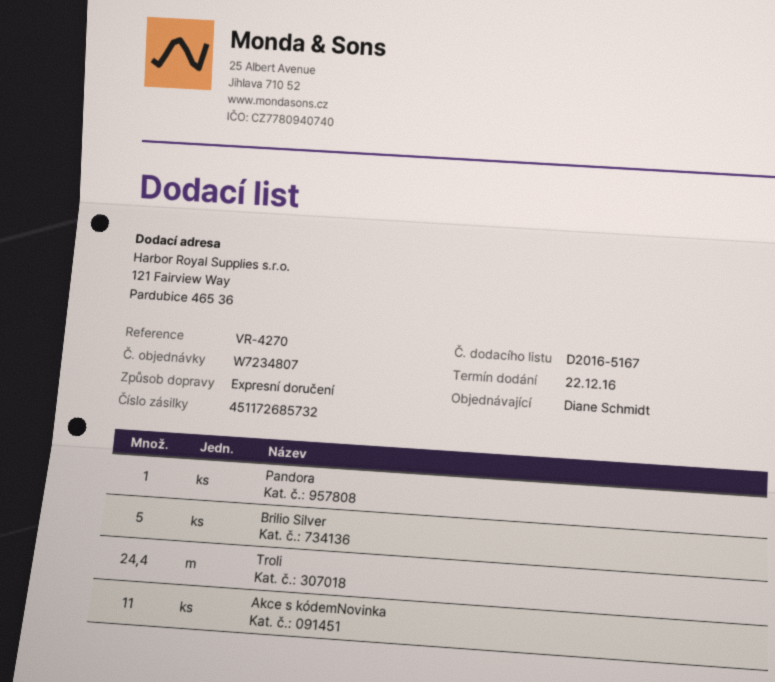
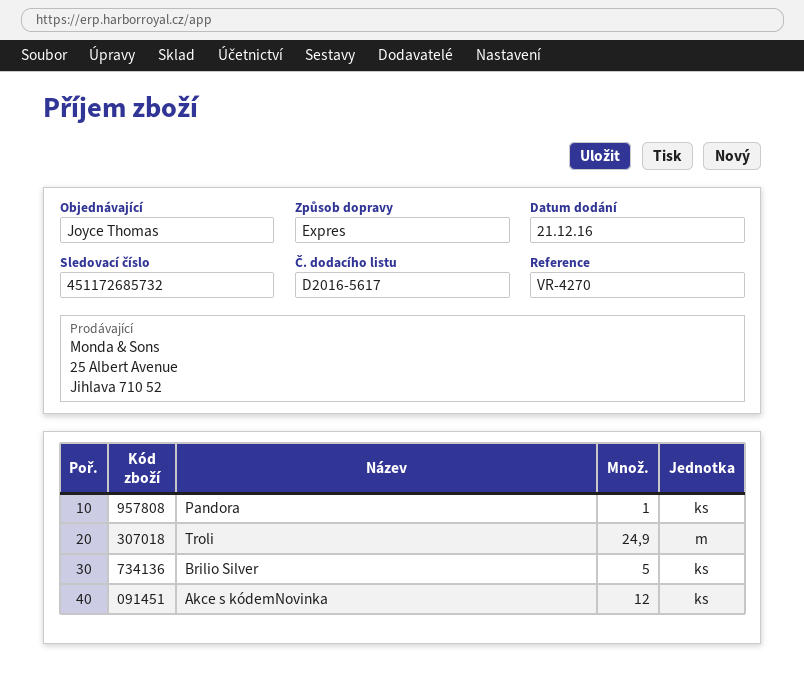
delivery note number: D2016-5167 -> D2016-5617
delivery date: 2016-12-22 -> 2016-12-21
ordered by: Diane Schmidt -> Joyce Thomas
Troli: 24.4 -> 24.9
Akce s kódemNovinka: 11 -> 12

